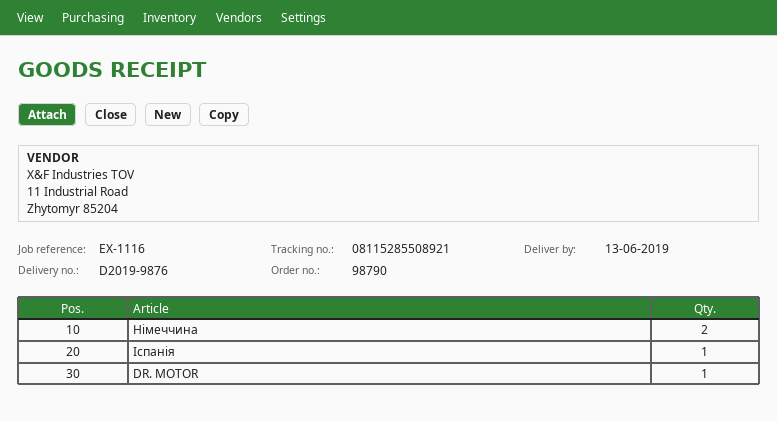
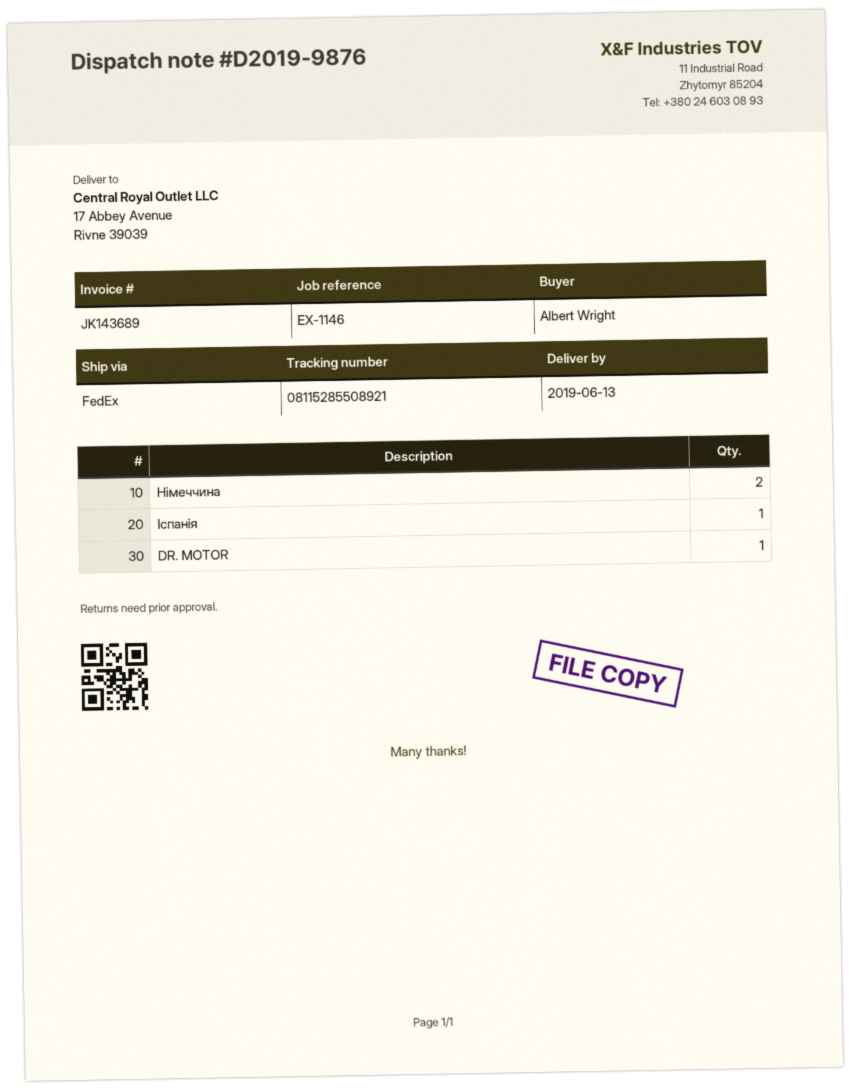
reference: EX-1116 -> EX-1146

